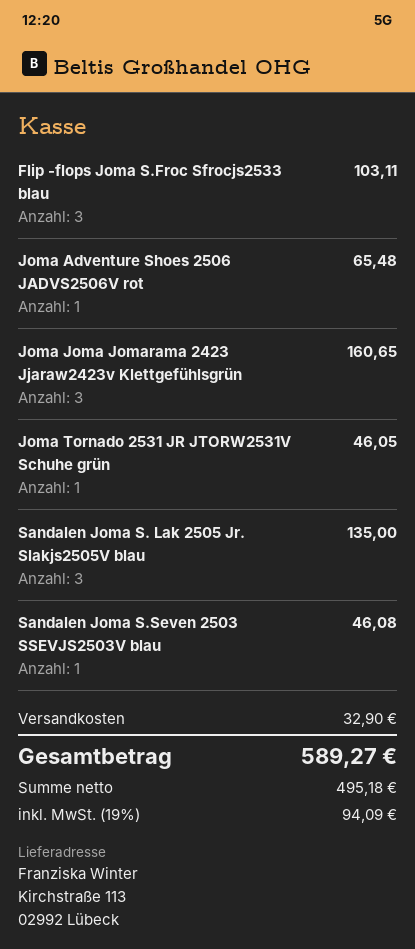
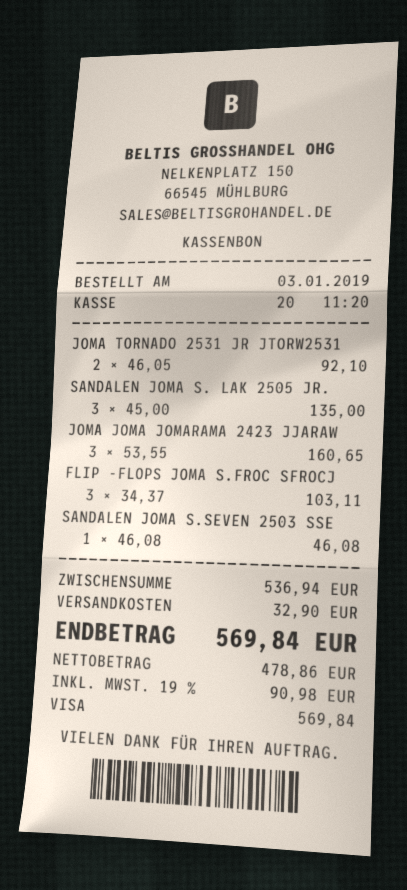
Joma Adventure Shoes 2506 JADVS2506V rot: 1 for 65.48 -> none
Joma Tornado 2531 JR JTORW2531V Schuhe grün: 1 for 46.05 -> 2 for 92.10
net: 495.18 -> 478.86
tax: 19% = 94.09 -> 19% = 90.98
total: 589.27 -> 569.84

